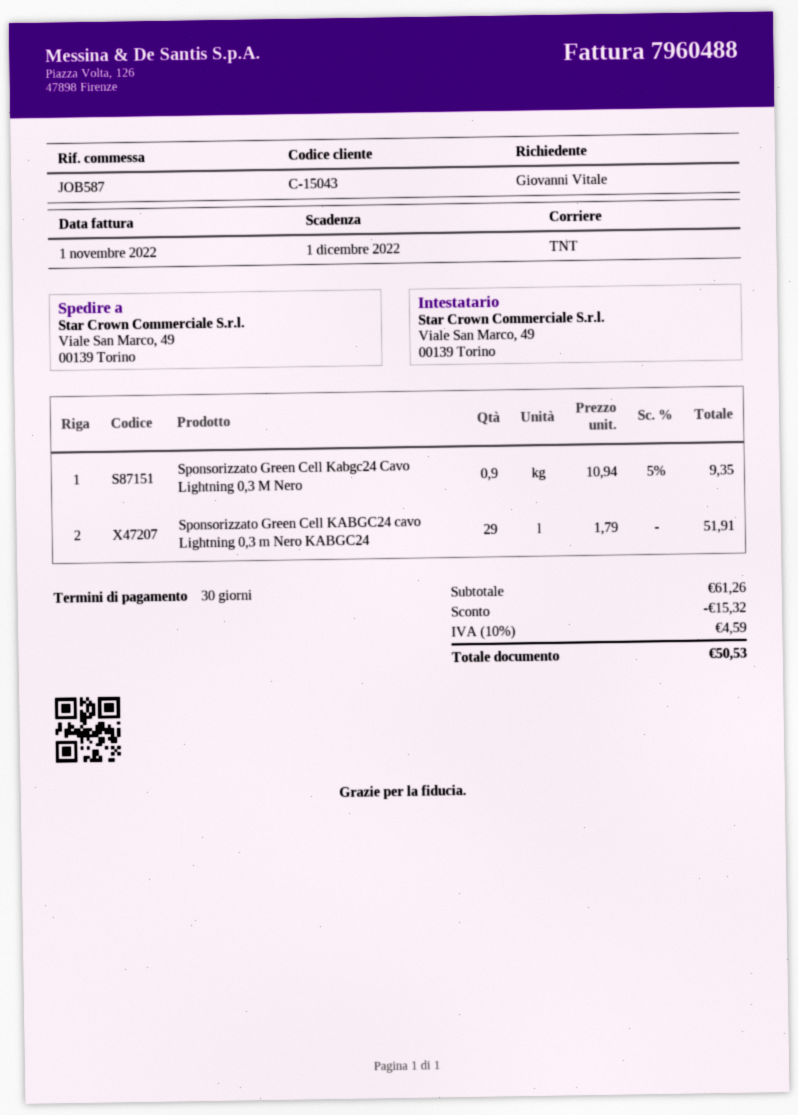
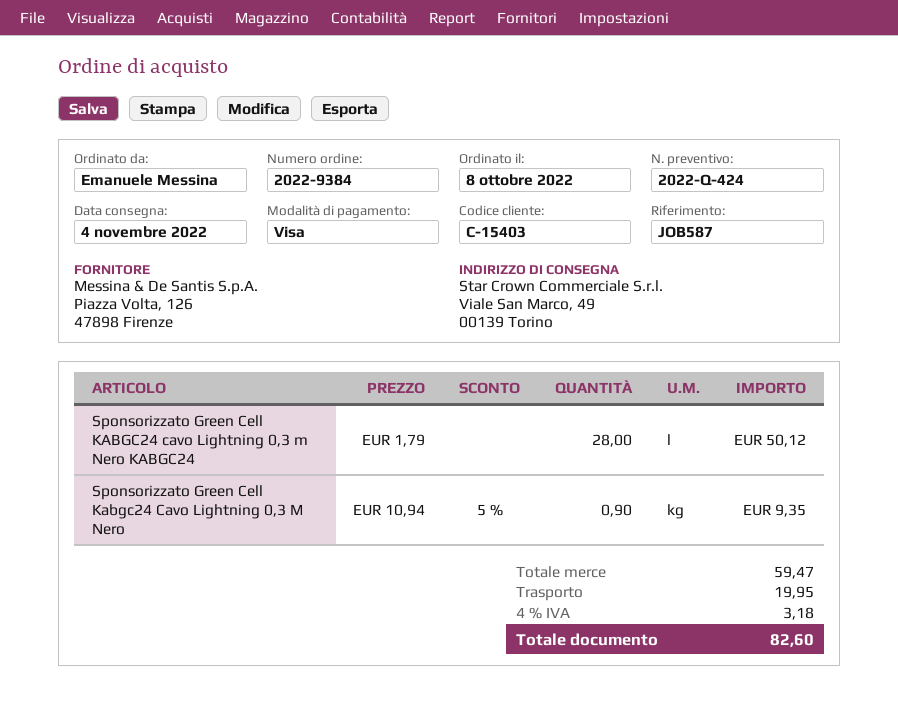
customer number: C-15043 -> C-15403
ordered by: Giovanni Vitale -> Emanuele Messina
Sponsorizzato Green Cell KABGC24 cavo Lightning 0,3 m Nero KABGC24: 29 x 1.79 = 51.91 -> 28 x 1.79 = 50.12
subtotal: 61.26 -> 59.47
discount: 15.32 -> none
shipping: none -> 19.95
tax: 10% = 4.59 -> 4% = 3.18
total: 50.53 -> 82.60

